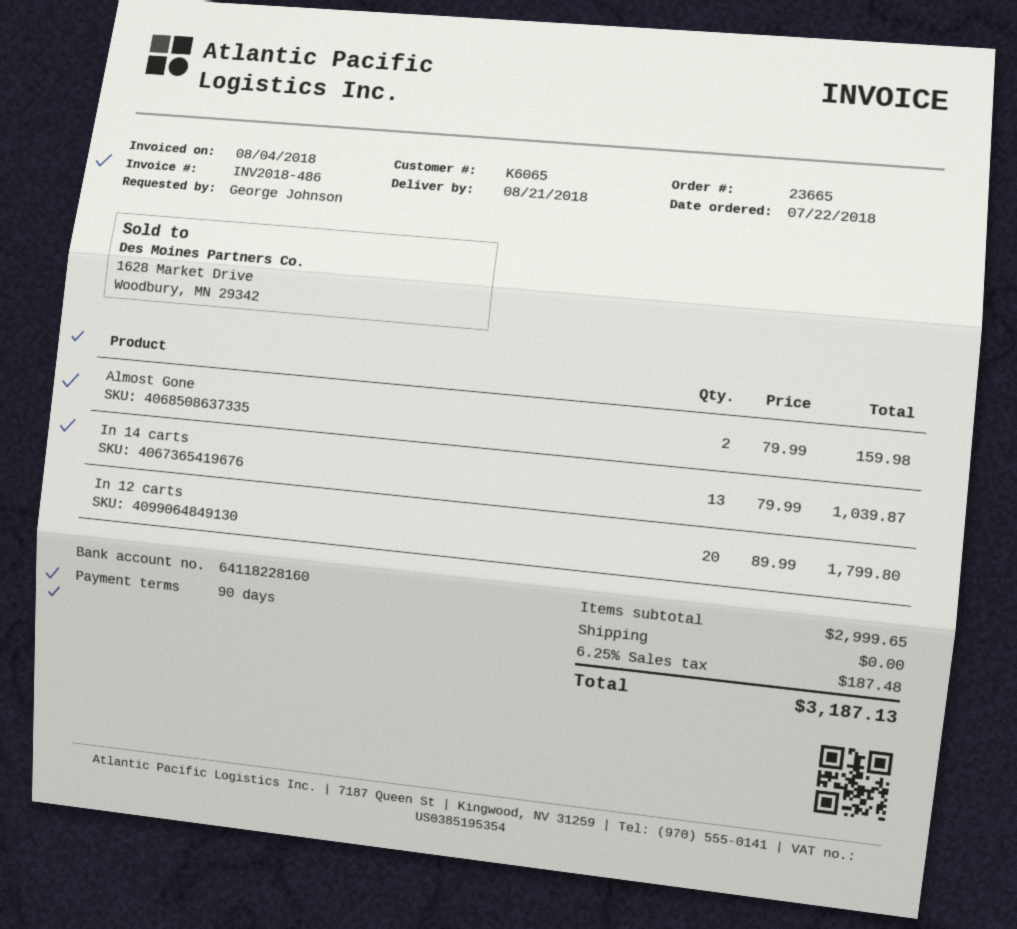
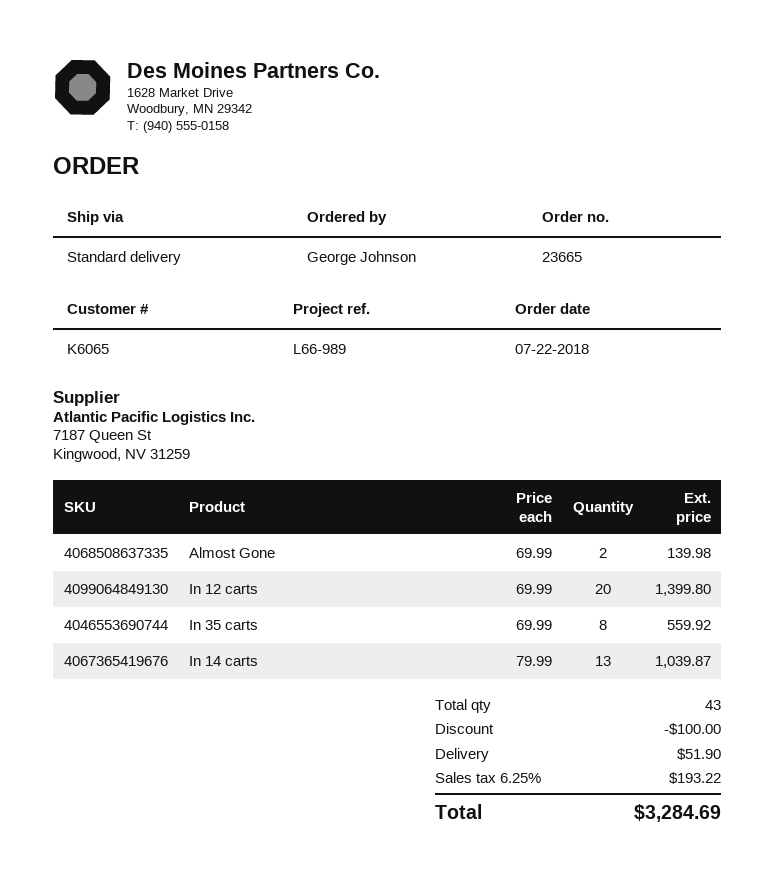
Almost Gone: 2 x 79.99 = 159.98 -> 2 x 69.99 = 139.98
In 12 carts: 20 x 89.99 = 1799.80 -> 20 x 69.99 = 1399.80
In 35 carts: none -> 8 x 69.99 = 559.92
discount: none -> 100.00
shipping: 0.00 -> 51.90
tax: 6.25% = 187.48 -> 6.25% = 193.22
total: 3187.13 -> 3284.69

